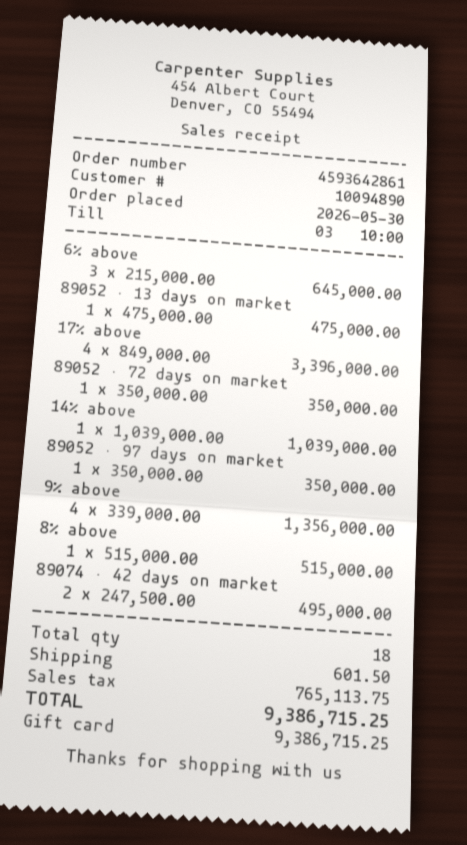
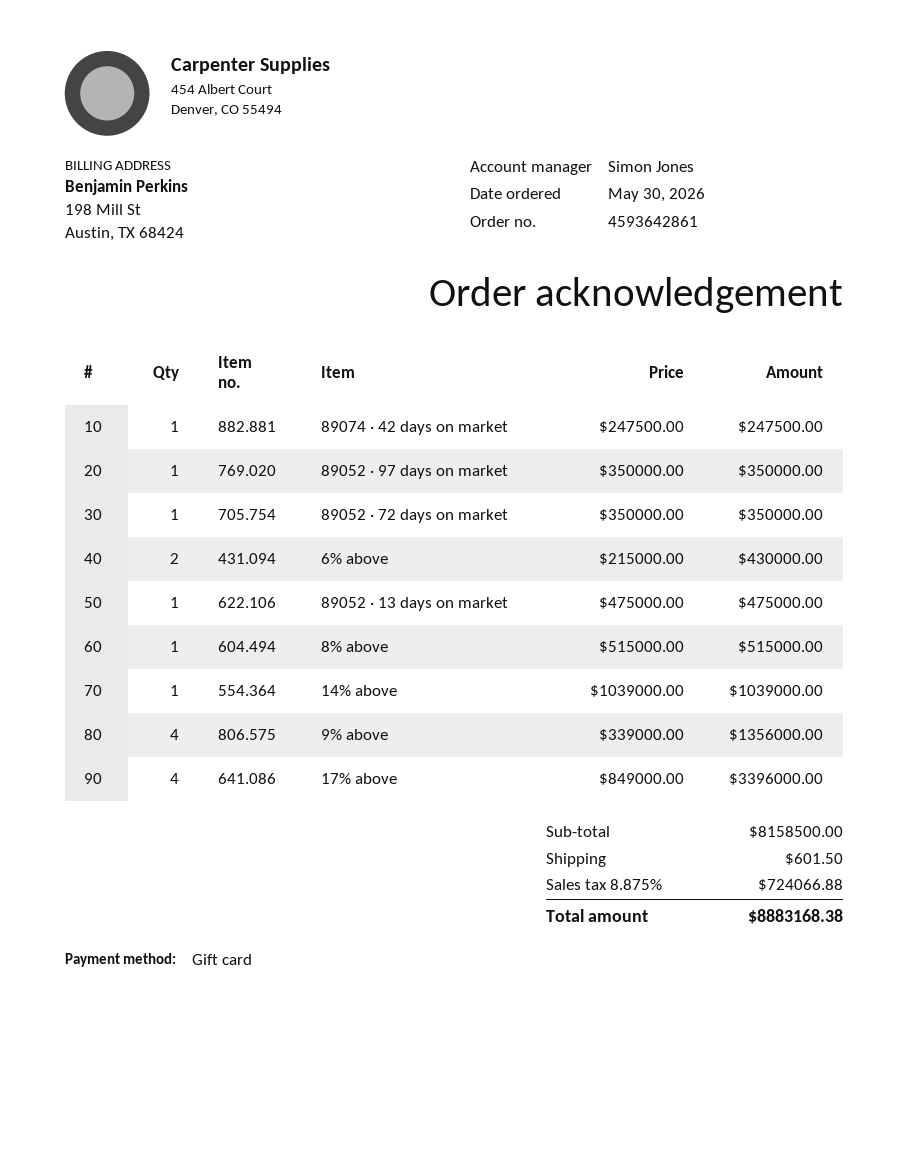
6% above: 3 x 215000.00 = 645000.00 -> 2 x 215000.00 = 430000.00
89074 · 42 days on market: 2 x 247500.00 = 495000.00 -> 1 x 247500.00 = 247500.00
tax: 765113.75 -> 724066.88
total: 9386715.25 -> 8883168.38

